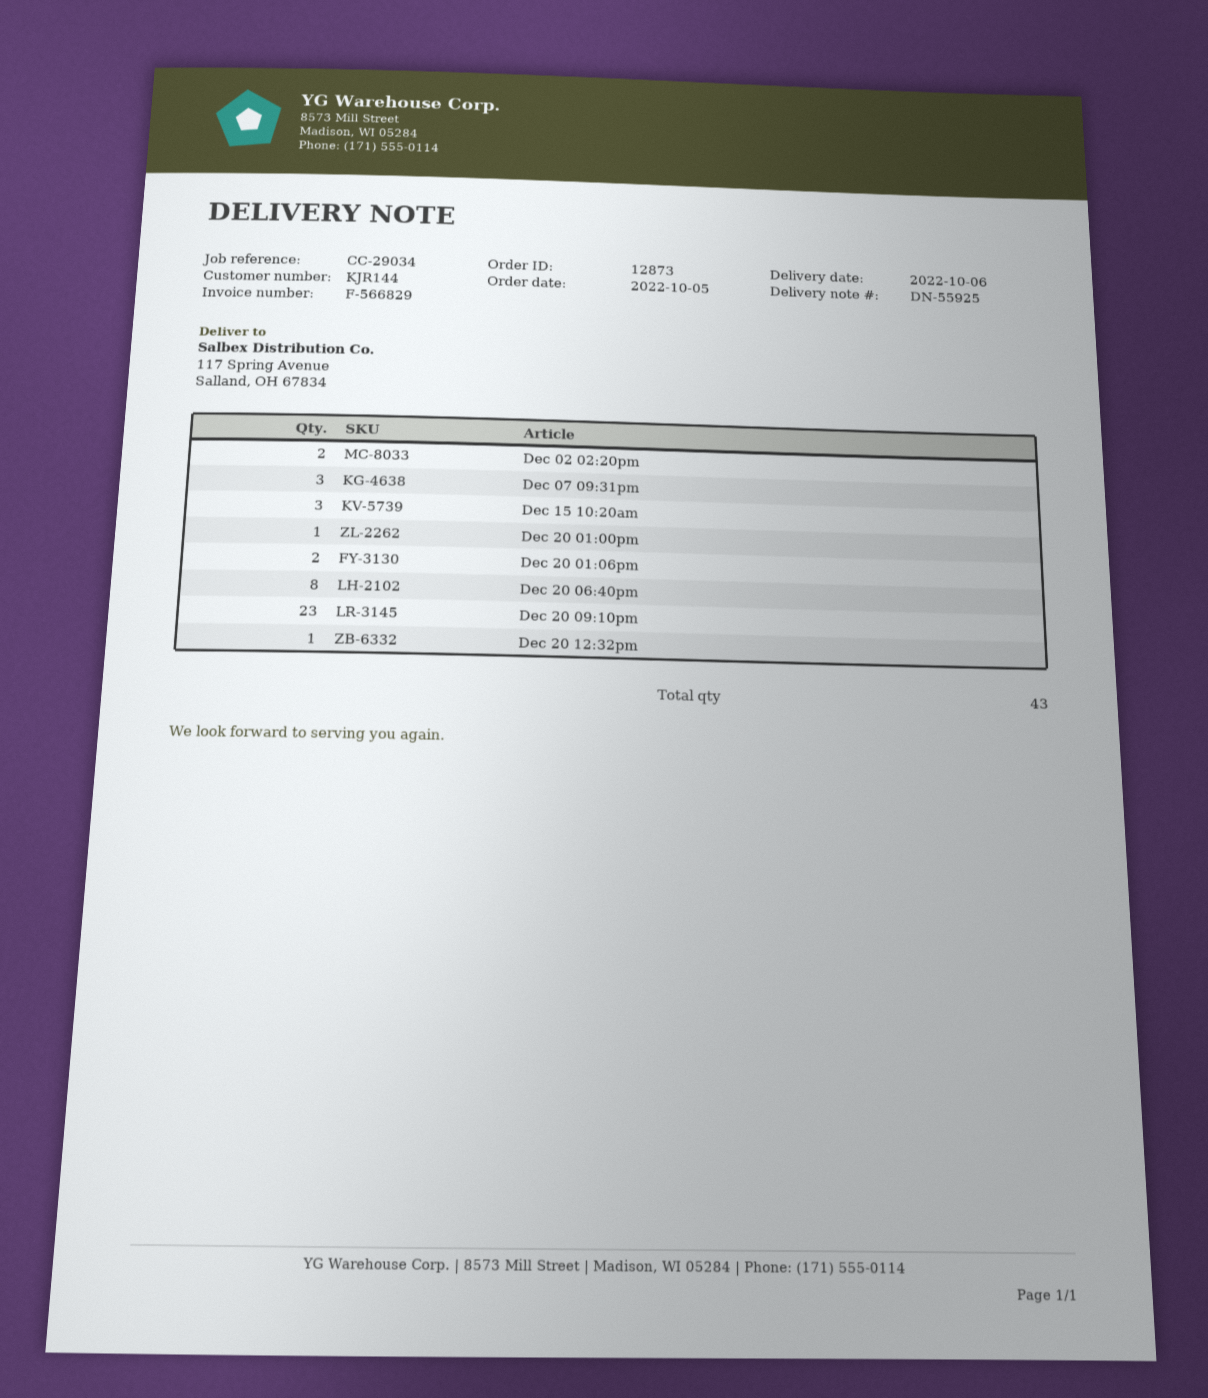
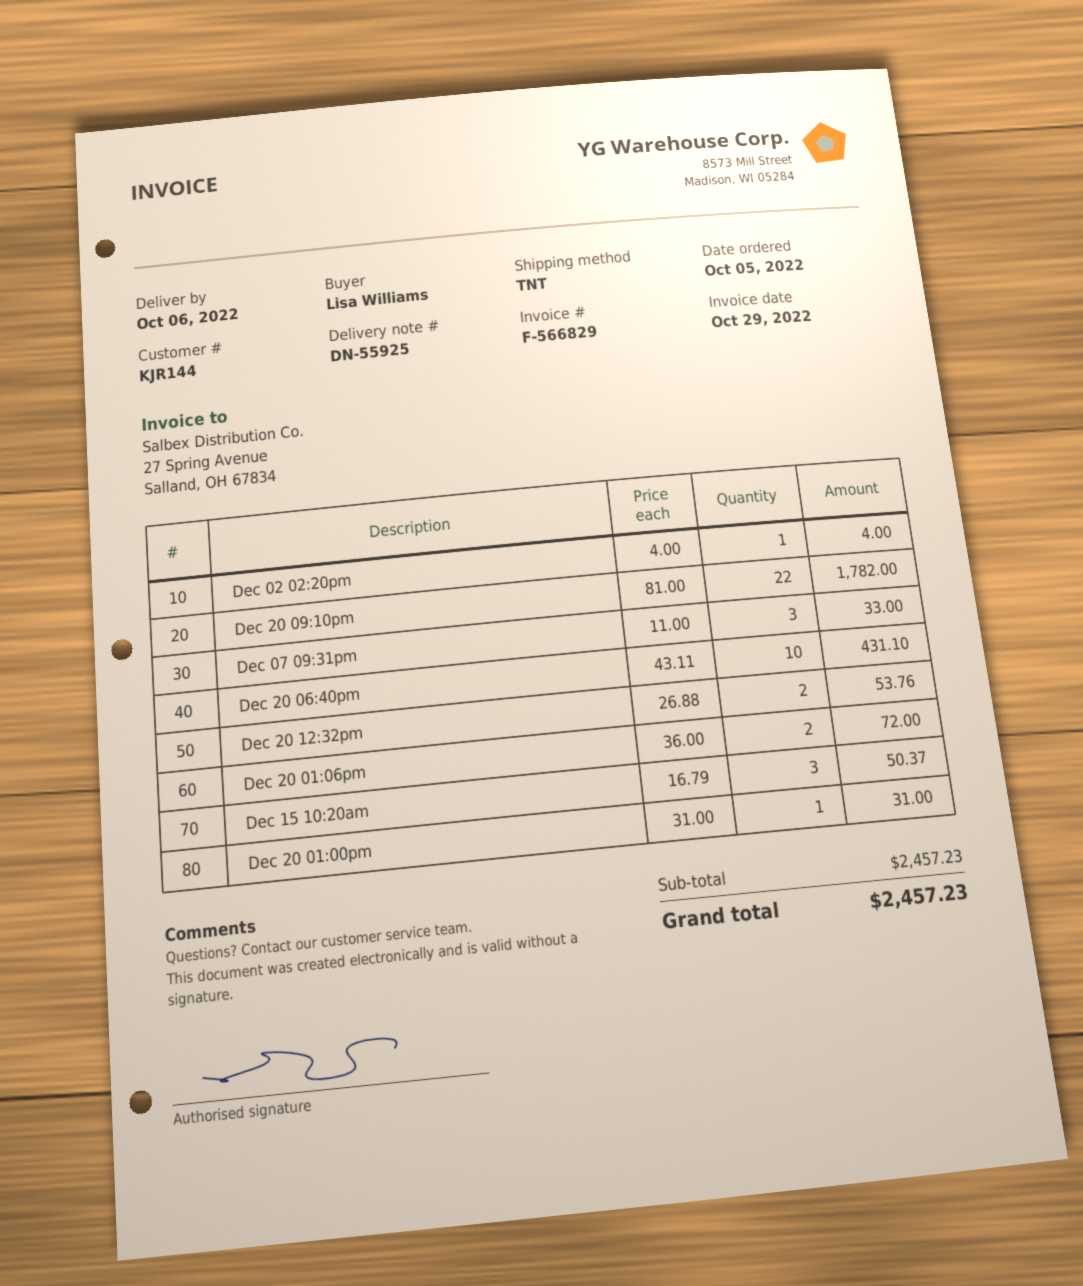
Dec 02 02:20pm: 2 -> 1
Dec 20 06:40pm: 8 -> 10
Dec 20 09:10pm: 23 -> 22
Dec 20 12:32pm: 1 -> 2

